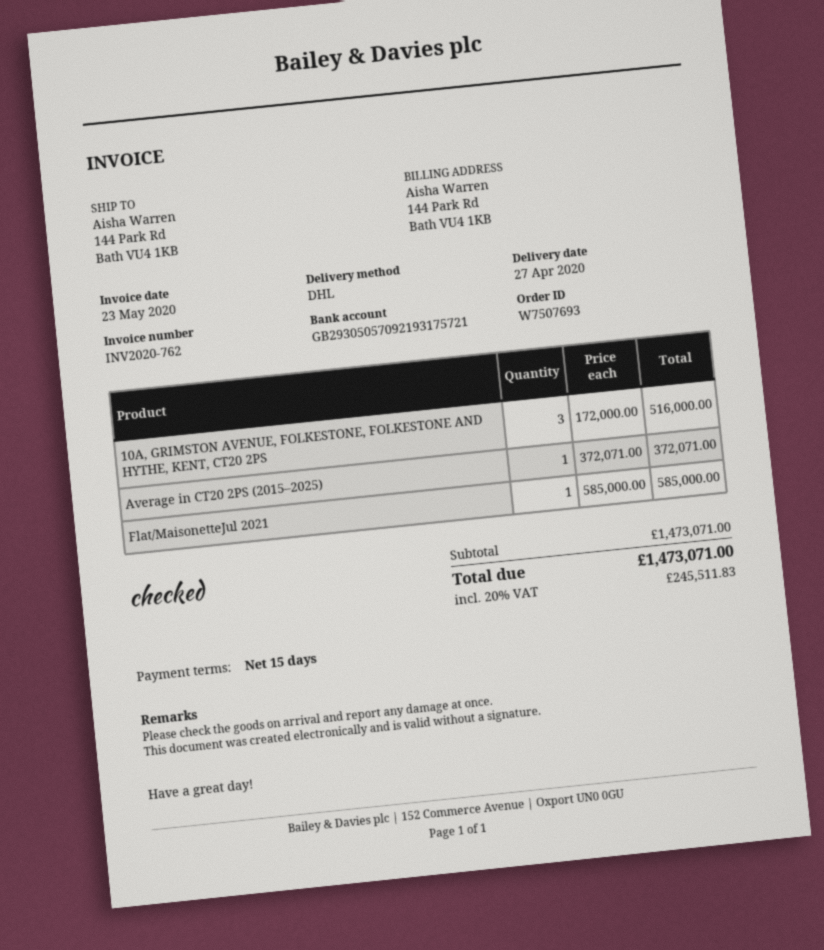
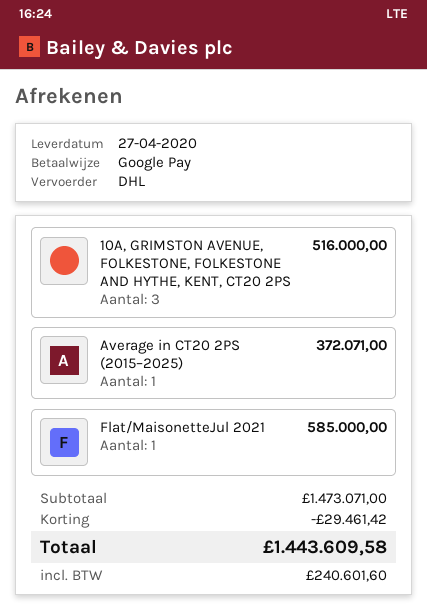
discount: none -> 29461.42
tax: 245511.83 -> 240601.60
total: 1473071.00 -> 1443609.58

